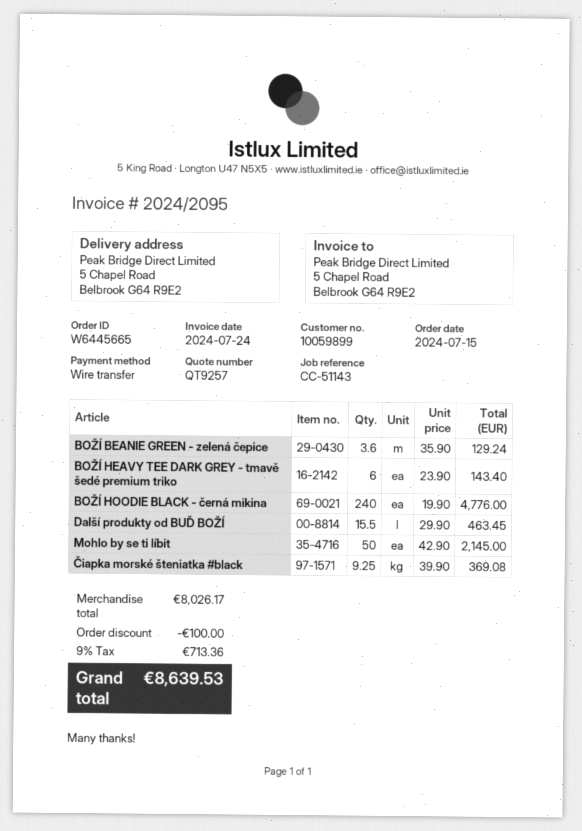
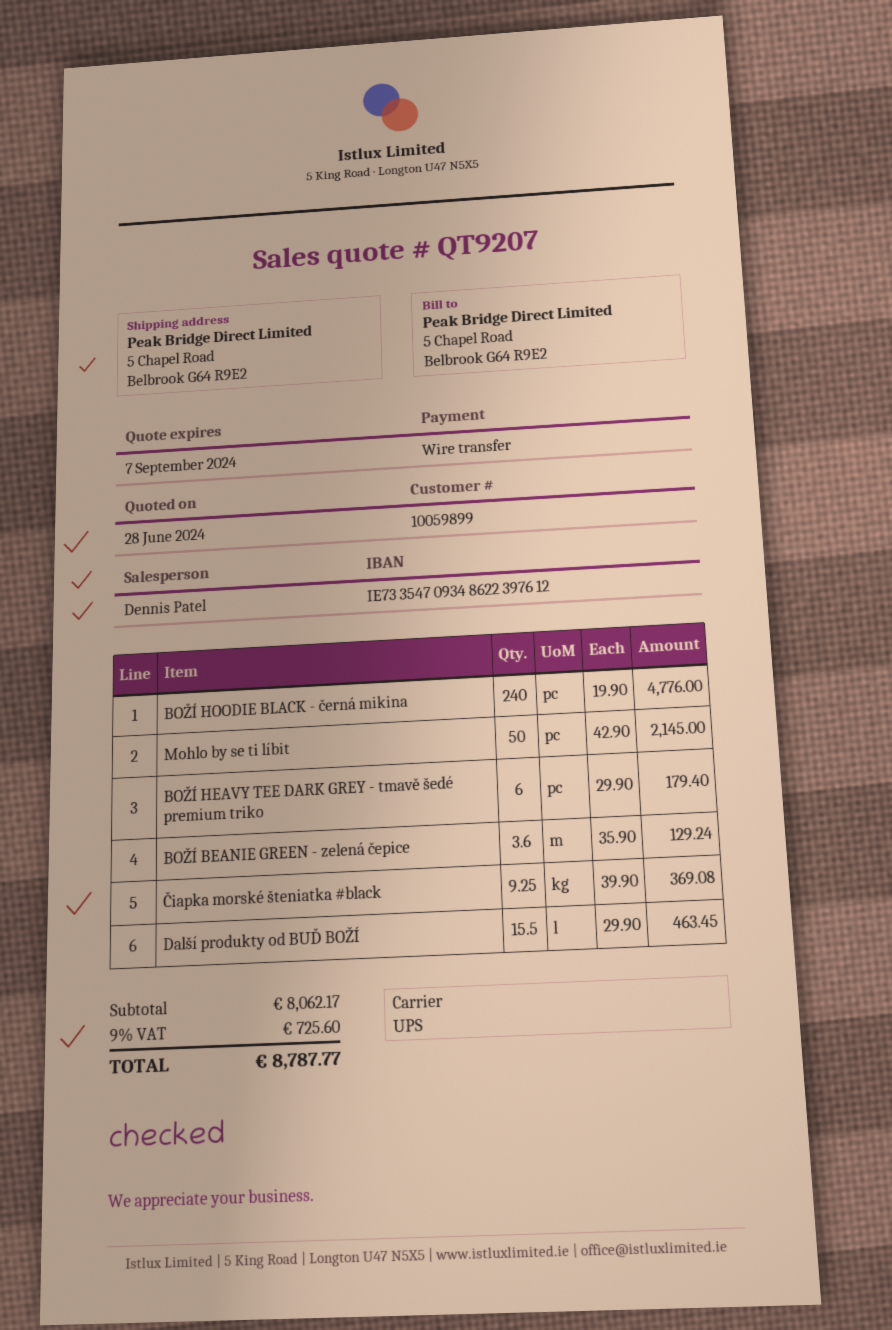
quote number: QT9257 -> QT9207
BOŽÍ HEAVY TEE DARK GREY - tmavě šedé premium triko: 6 x 23.90 = 143.40 -> 6 x 29.90 = 179.40
subtotal: 8026.17 -> 8062.17
discount: 100.00 -> none
tax: 9% = 713.36 -> 9% = 725.60
total: 8639.53 -> 8787.77

